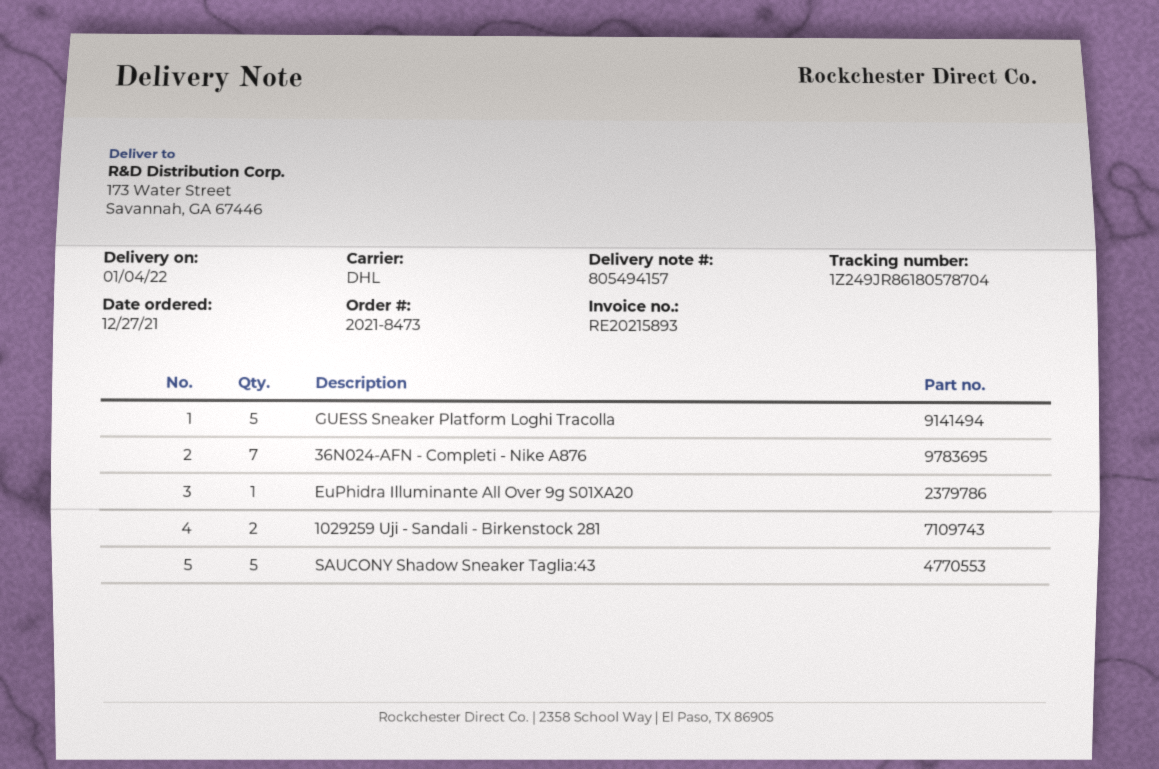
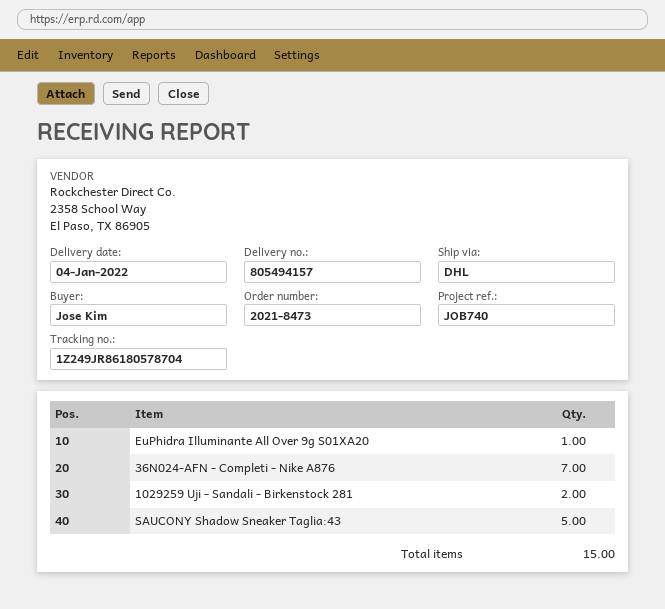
GUESS Sneaker Platform Loghi Tracolla: 5 -> none

